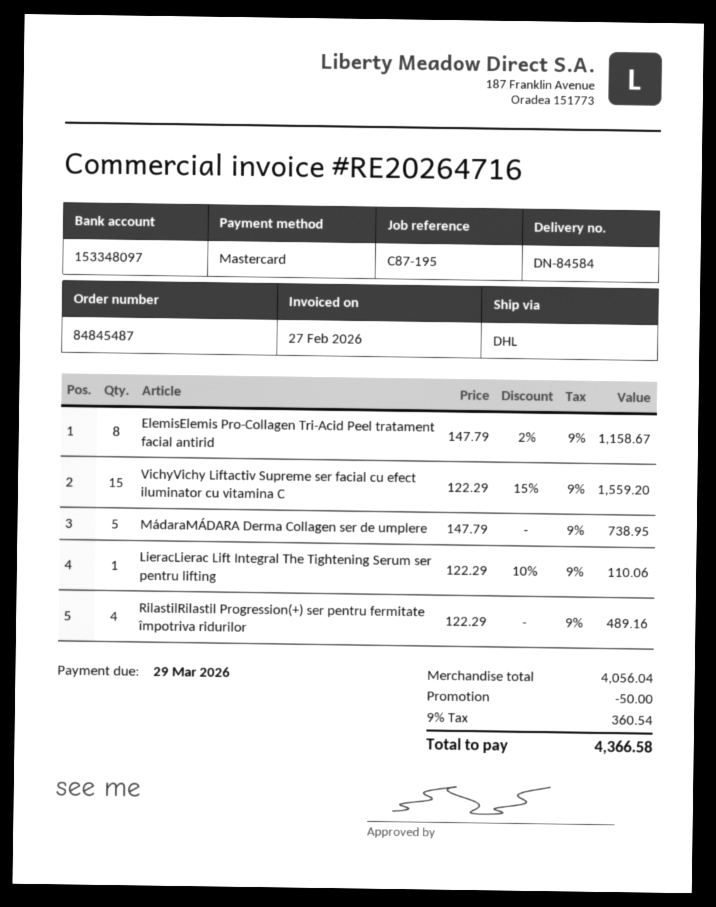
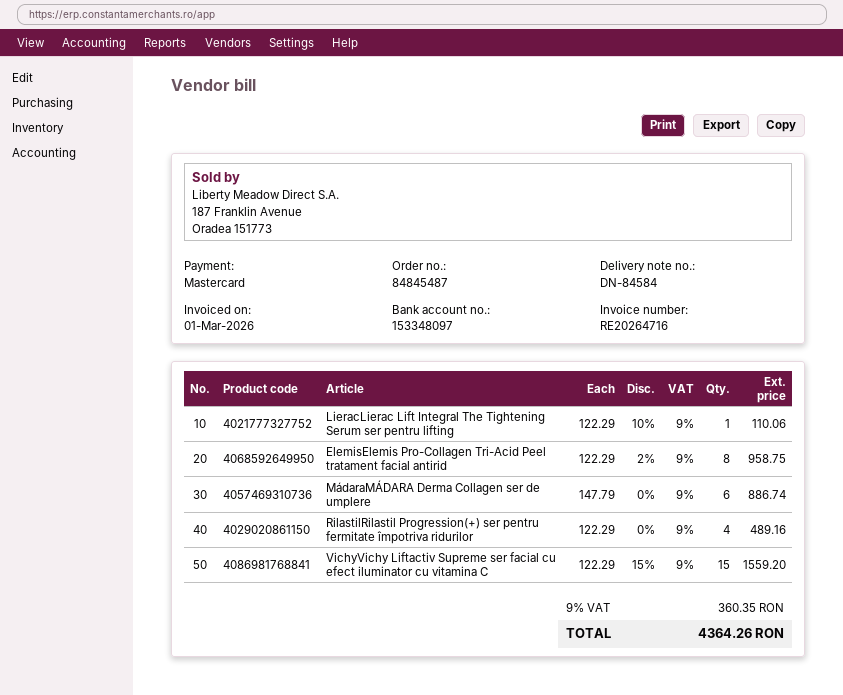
invoice date: 2026-02-27 -> 2026-03-01
ElemisElemis Pro-Collagen Tri-Acid Peel tratament facial antirid: 8 x 147.79 - 2% = 1158.67 -> 8 x 122.29 - 2% = 958.75
MádaraMÁDARA Derma Collagen ser de umplere: 5 x 147.79 = 738.95 -> 6 x 147.79 = 886.74
discount: 50.00 -> none
tax: 9% = 360.54 -> 9% = 360.35
total: 4366.58 -> 4364.26

